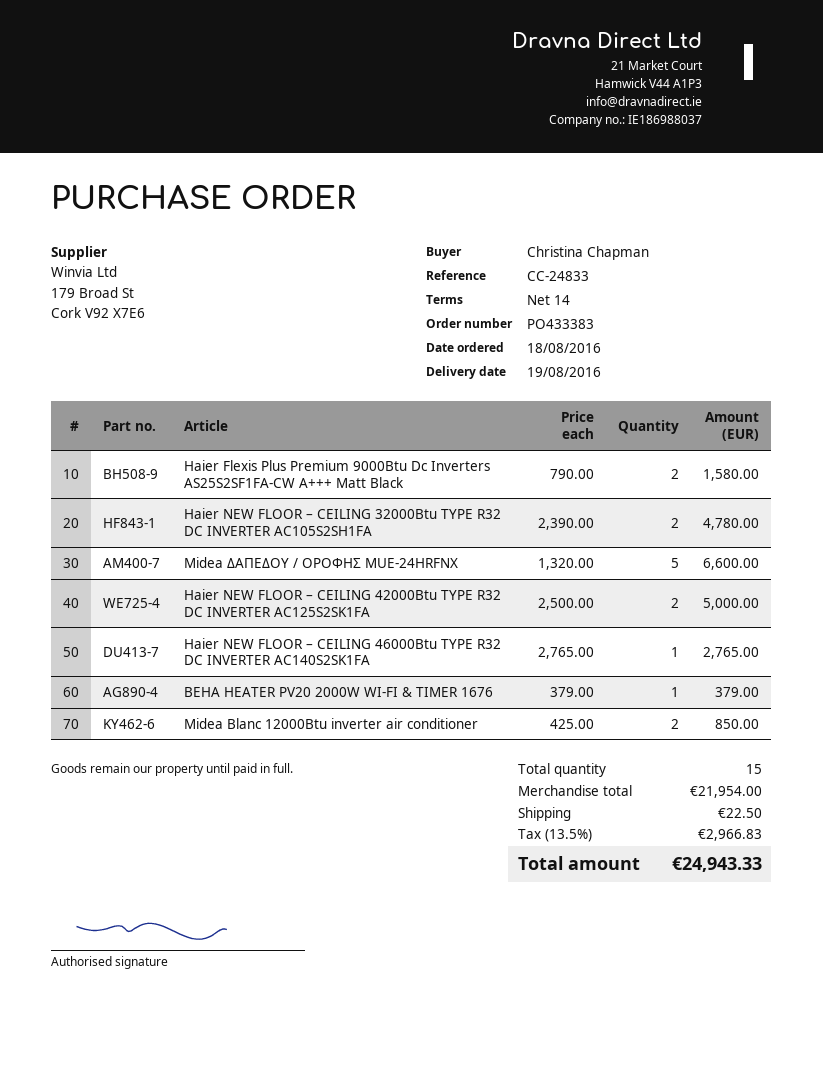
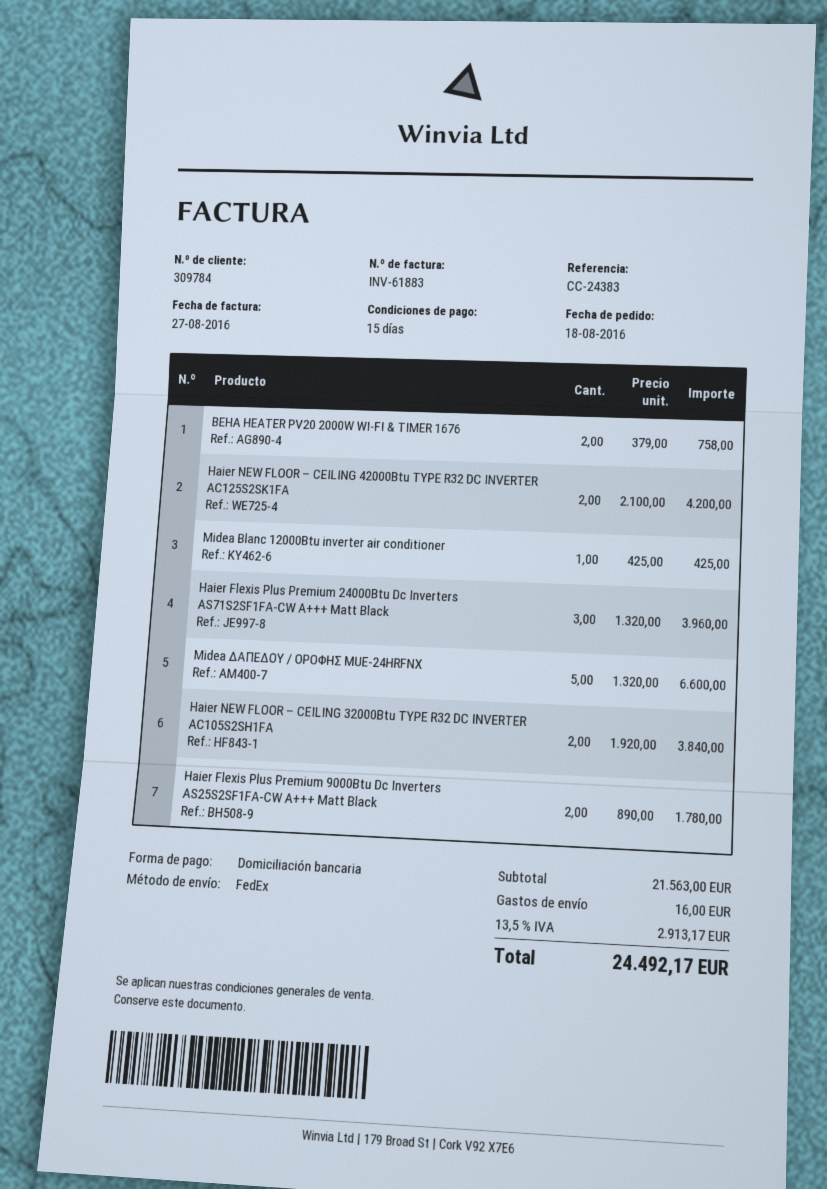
payment terms: 14 days -> 15 days
reference: CC-24833 -> CC-24383
Haier Flexis Plus Premium 9000Btu Dc Inverters AS25S2SF1FA-CW A+++ Matt Black: 2 x 790.00 = 1580.00 -> 2 x 890.00 = 1780.00
Haier NEW FLOOR – CEILING 32000Btu TYPE R32 DC INVERTER AC105S2SH1FA: 2 x 2390.00 = 4780.00 -> 2 x 1920.00 = 3840.00
Haier NEW FLOOR – CEILING 42000Btu TYPE R32 DC INVERTER AC125S2SK1FA: 2 x 2500.00 = 5000.00 -> 2 x 2100.00 = 4200.00
Haier NEW FLOOR – CEILING 46000Btu TYPE R32 DC INVERTER AC140S2SK1FA: 1 x 2765.00 = 2765.00 -> none
BEHA HEATER PV20 2000W WI-FI & TIMER 1676: 1 x 379.00 = 379.00 -> 2 x 379.00 = 758.00
Midea Blanc 12000Btu inverter air conditioner: 2 x 425.00 = 850.00 -> 1 x 425.00 = 425.00
Haier Flexis Plus Premium 24000Btu Dc Inverters AS71S2SF1FA-CW A+++ Matt Black: none -> 3 x 1320.00 = 3960.00
subtotal: 21954.00 -> 21563.00
shipping: 22.50 -> 16.00
tax: 13.5% = 2966.83 -> 13.5% = 2913.17
total: 24943.33 -> 24492.17

